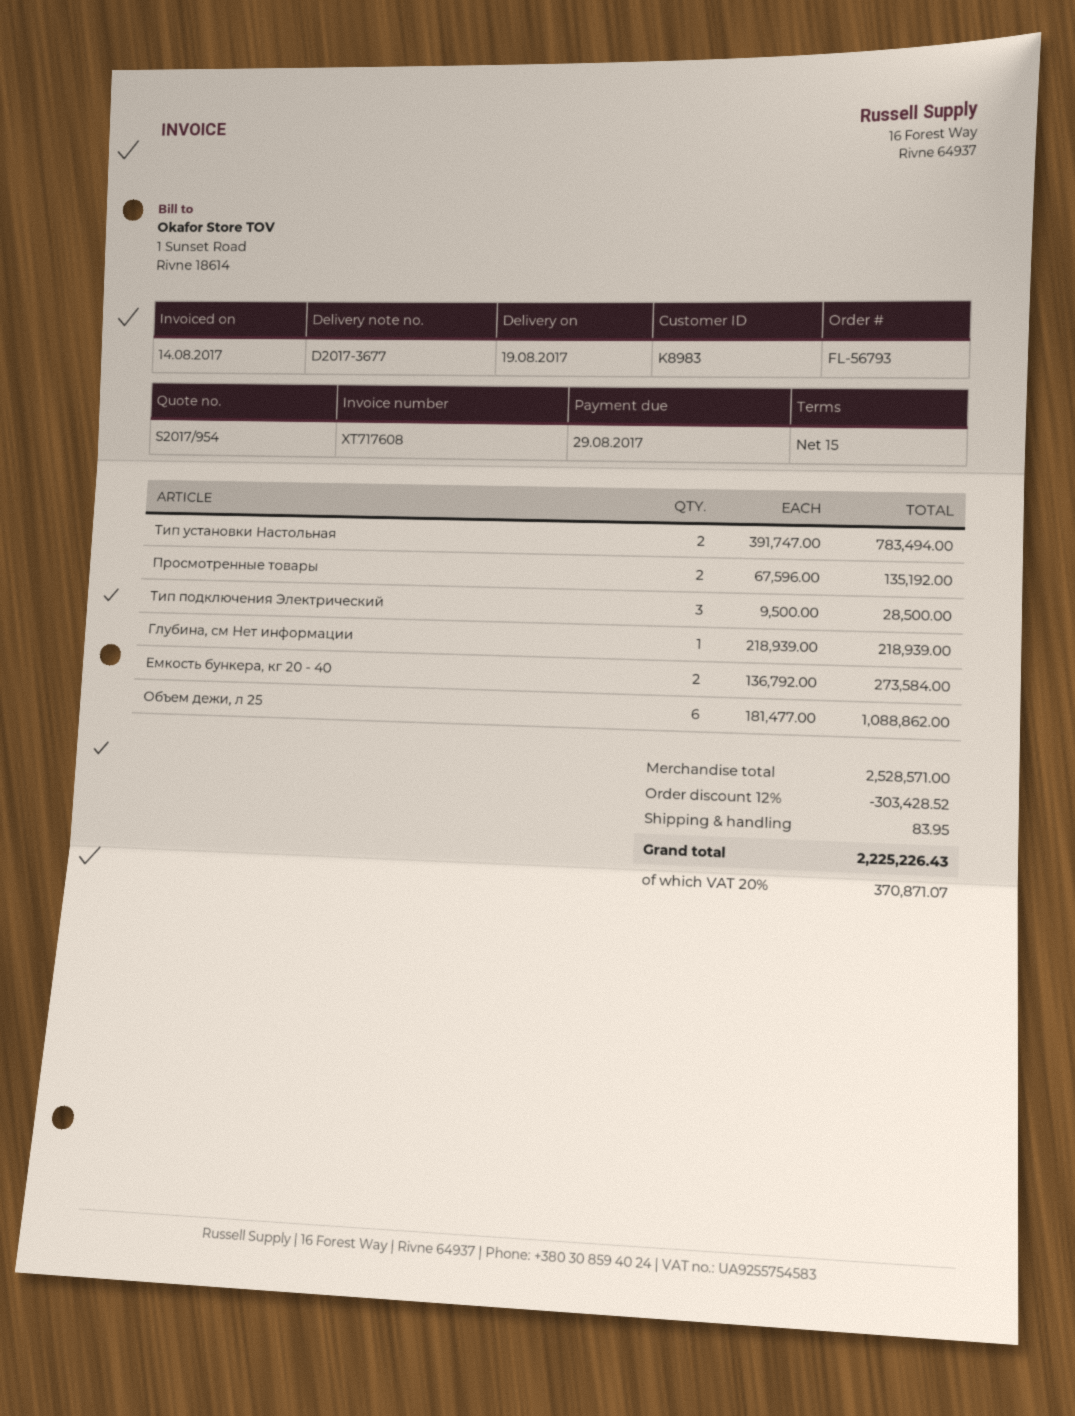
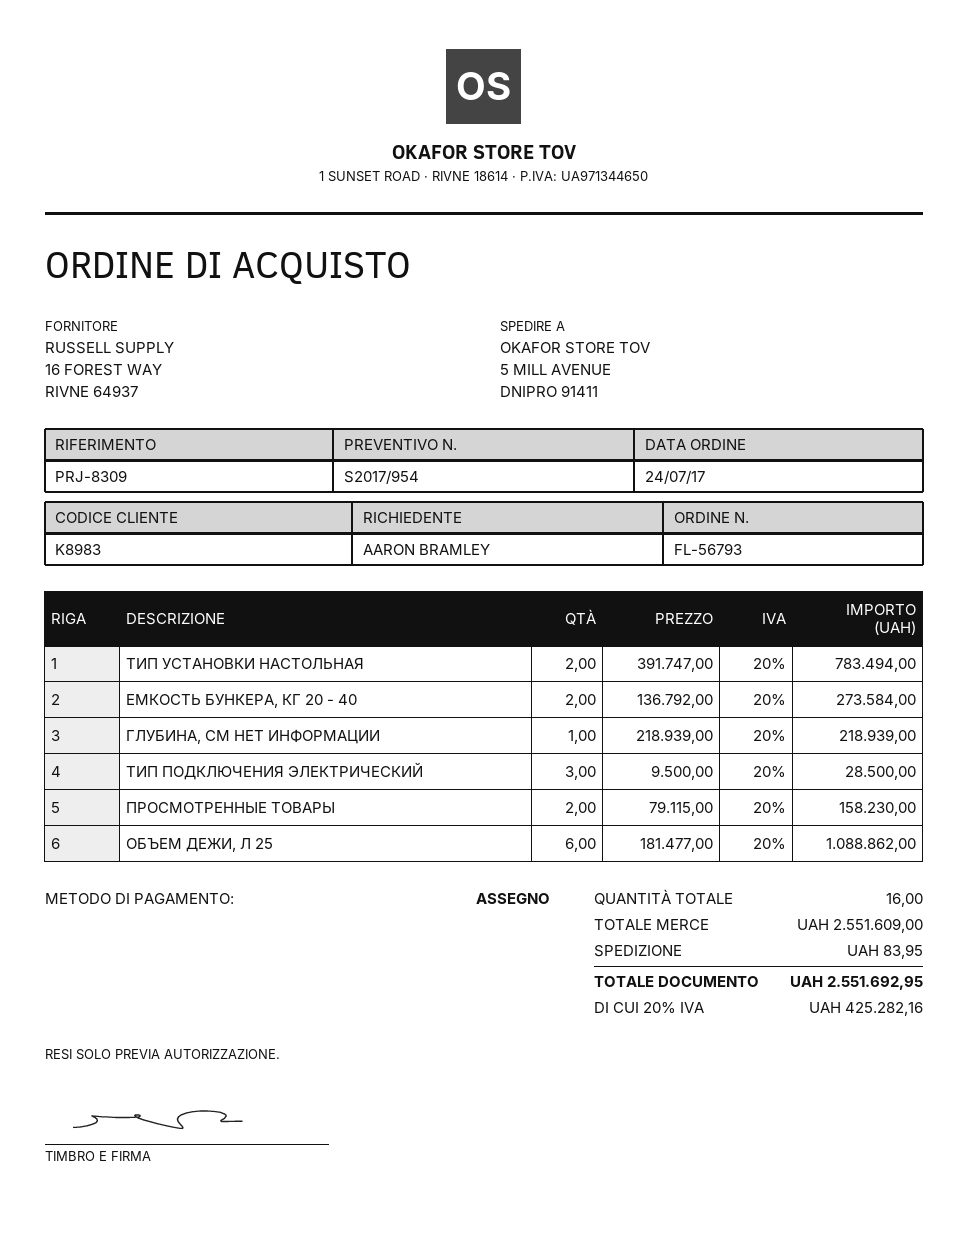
Просмотренные товары: 2 x 67596.00 = 135192.00 -> 2 x 79115.00 = 158230.00
subtotal: 2528571.00 -> 2551609.00
discount: 12% = 303428.52 -> none
tax: 20% = 370871.07 -> 20% = 425282.16
total: 2225226.43 -> 2551692.95

